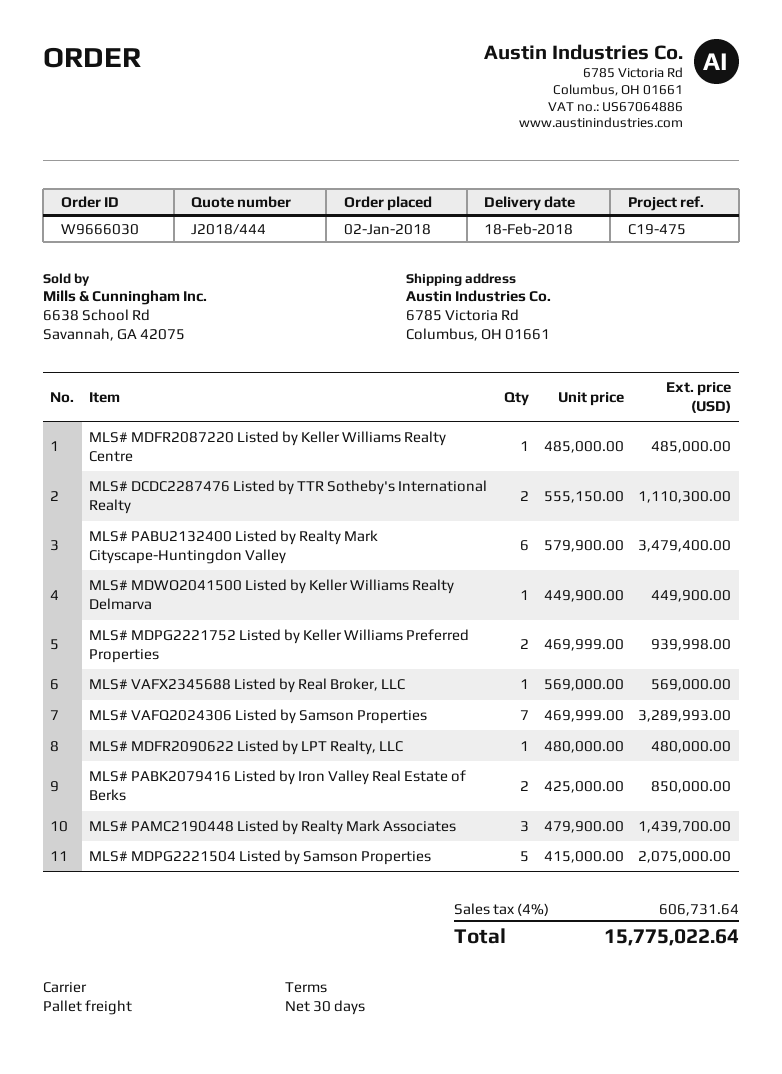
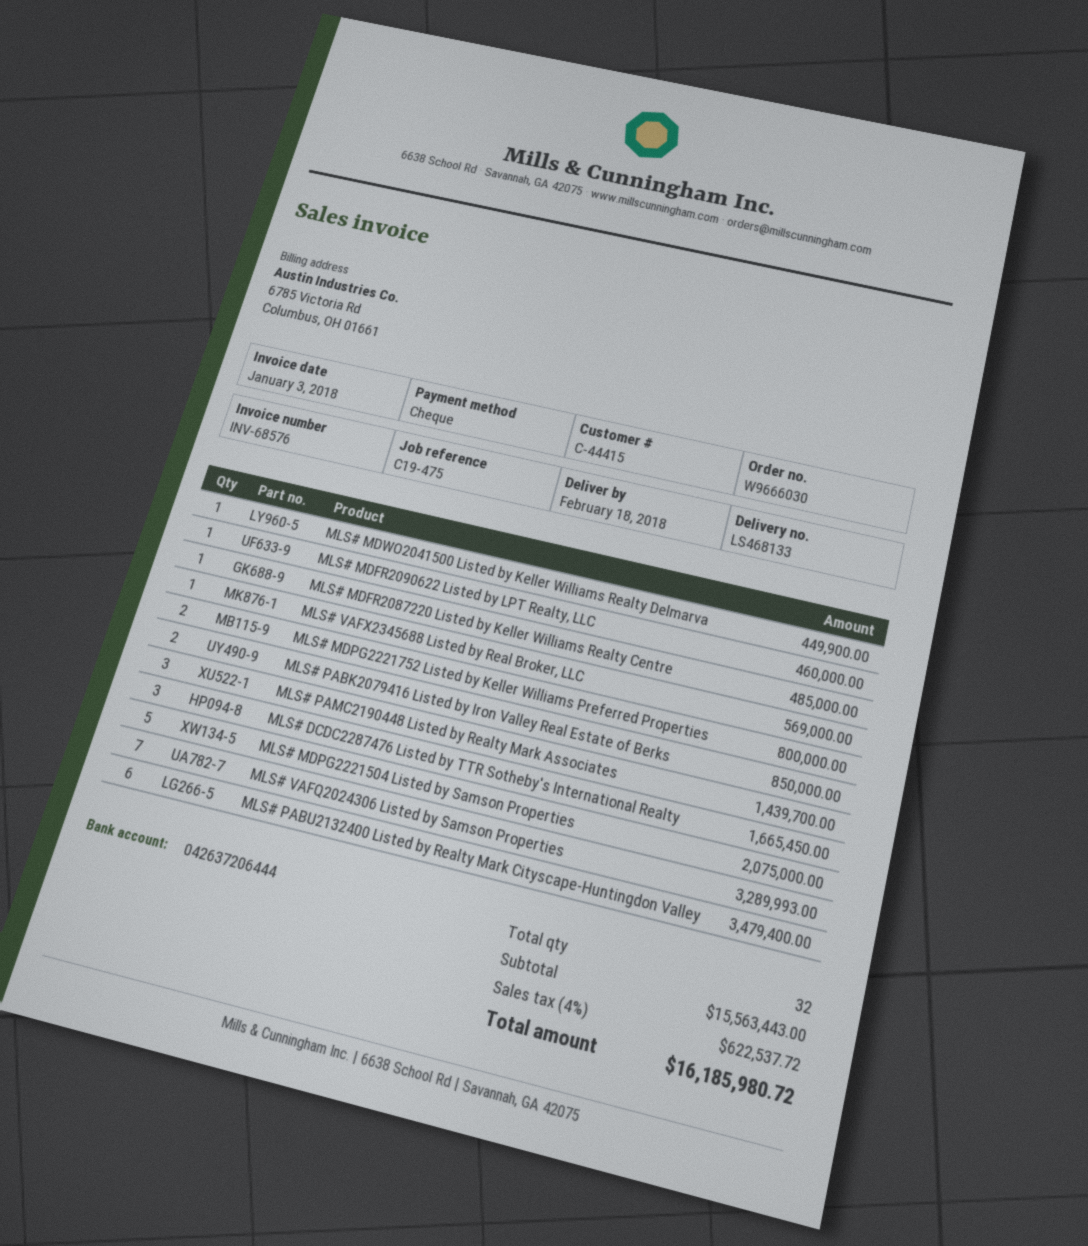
MLS# DCDC2287476 Listed by TTR Sotheby's International Realty: 2 for 1110300.00 -> 3 for 1665450.00
MLS# MDPG2221752 Listed by Keller Williams Preferred Properties: 2 for 939998.00 -> 2 for 800000.00
MLS# MDFR2090622 Listed by LPT Realty, LLC: 1 for 480000.00 -> 1 for 460000.00
tax: 4% = 606731.64 -> 4% = 622537.72
total: 15775022.64 -> 16185980.72

